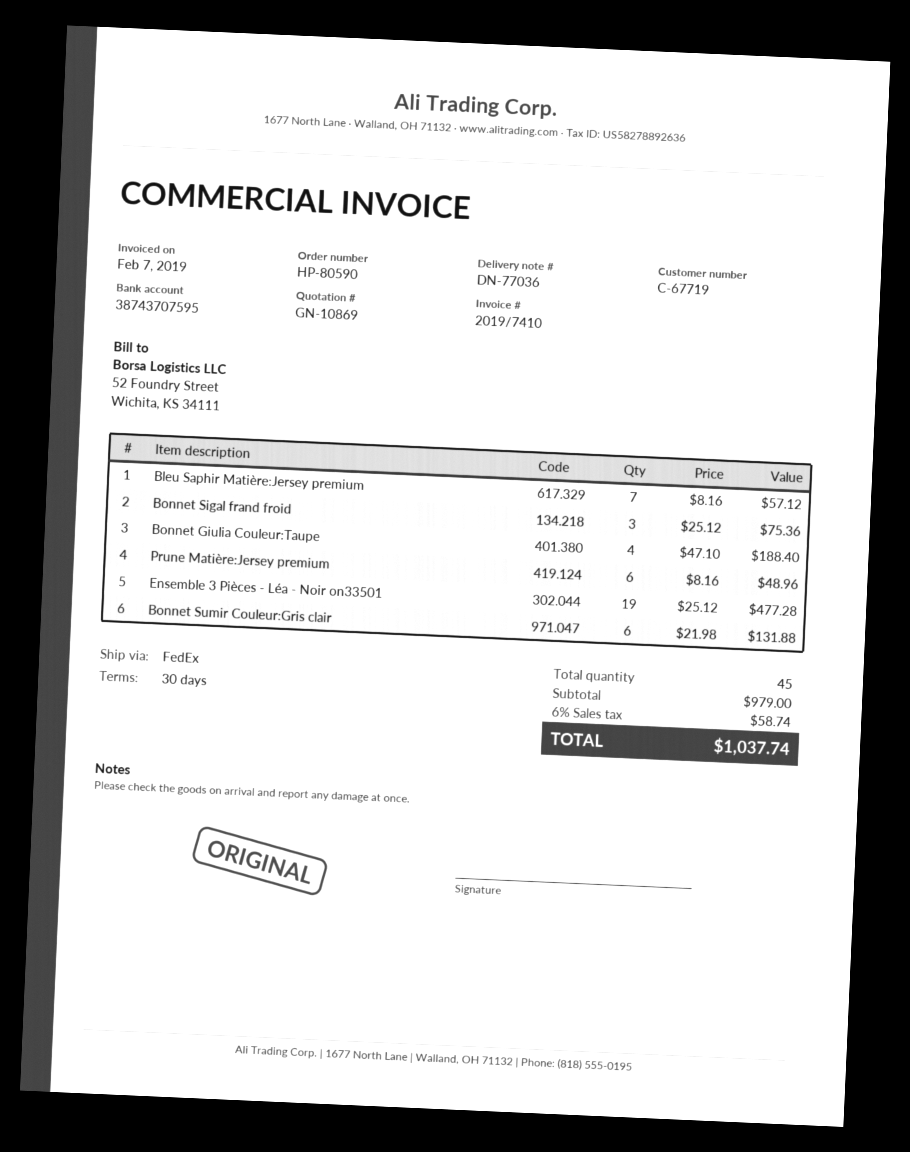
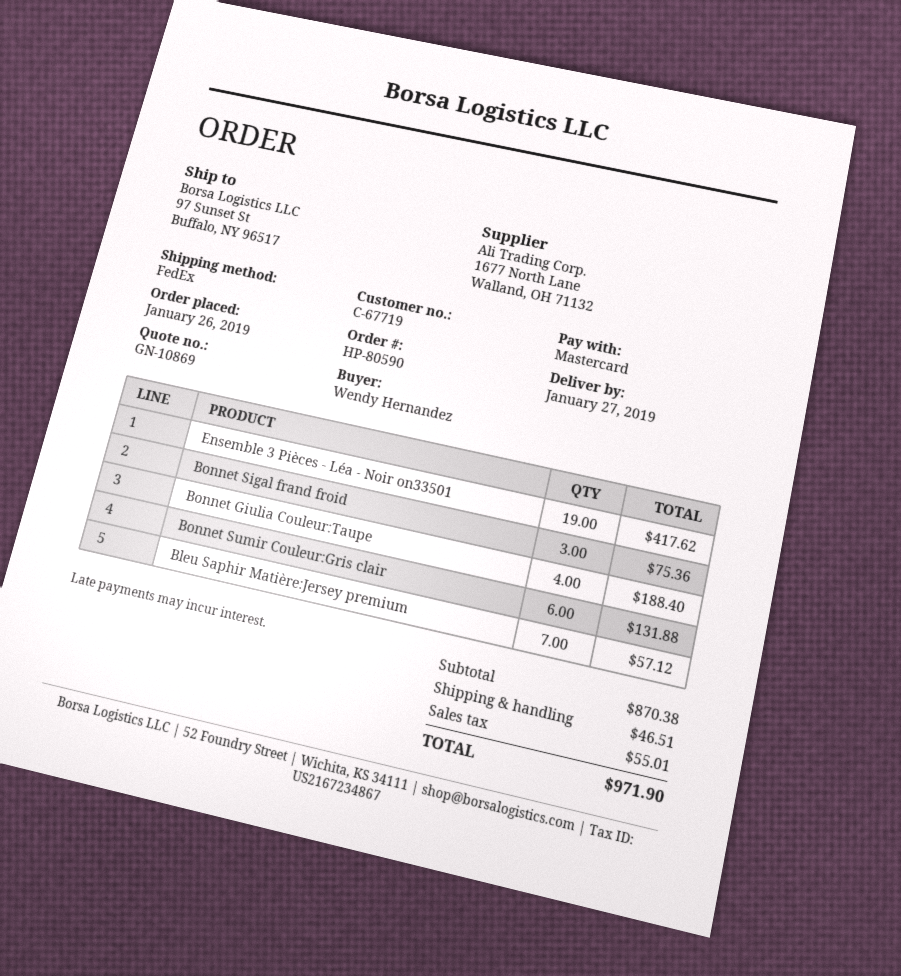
Prune Matière:Jersey premium: 6 for 48.96 -> none
Ensemble 3 Pièces - Léa - Noir on33501: 19 for 477.28 -> 19 for 417.62
subtotal: 979.00 -> 870.38
shipping: none -> 46.51
tax: 58.74 -> 55.01
total: 1037.74 -> 971.90

